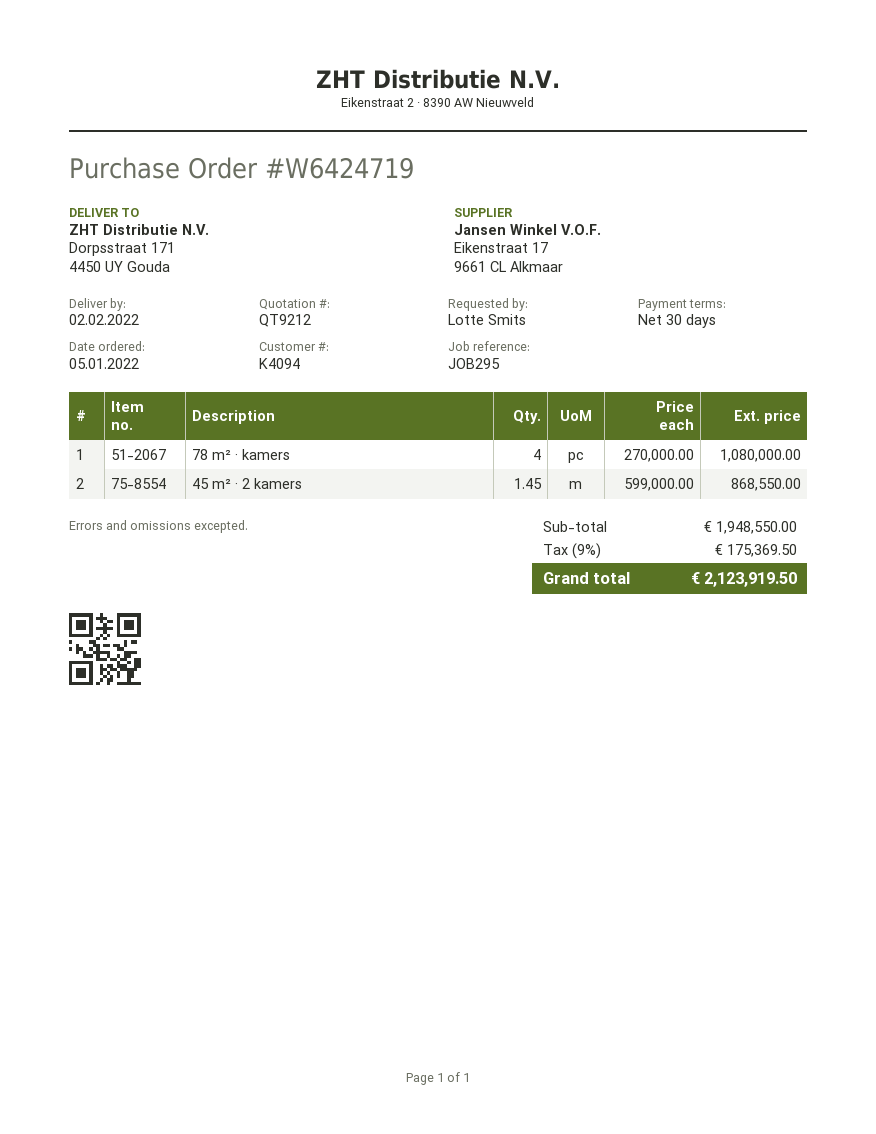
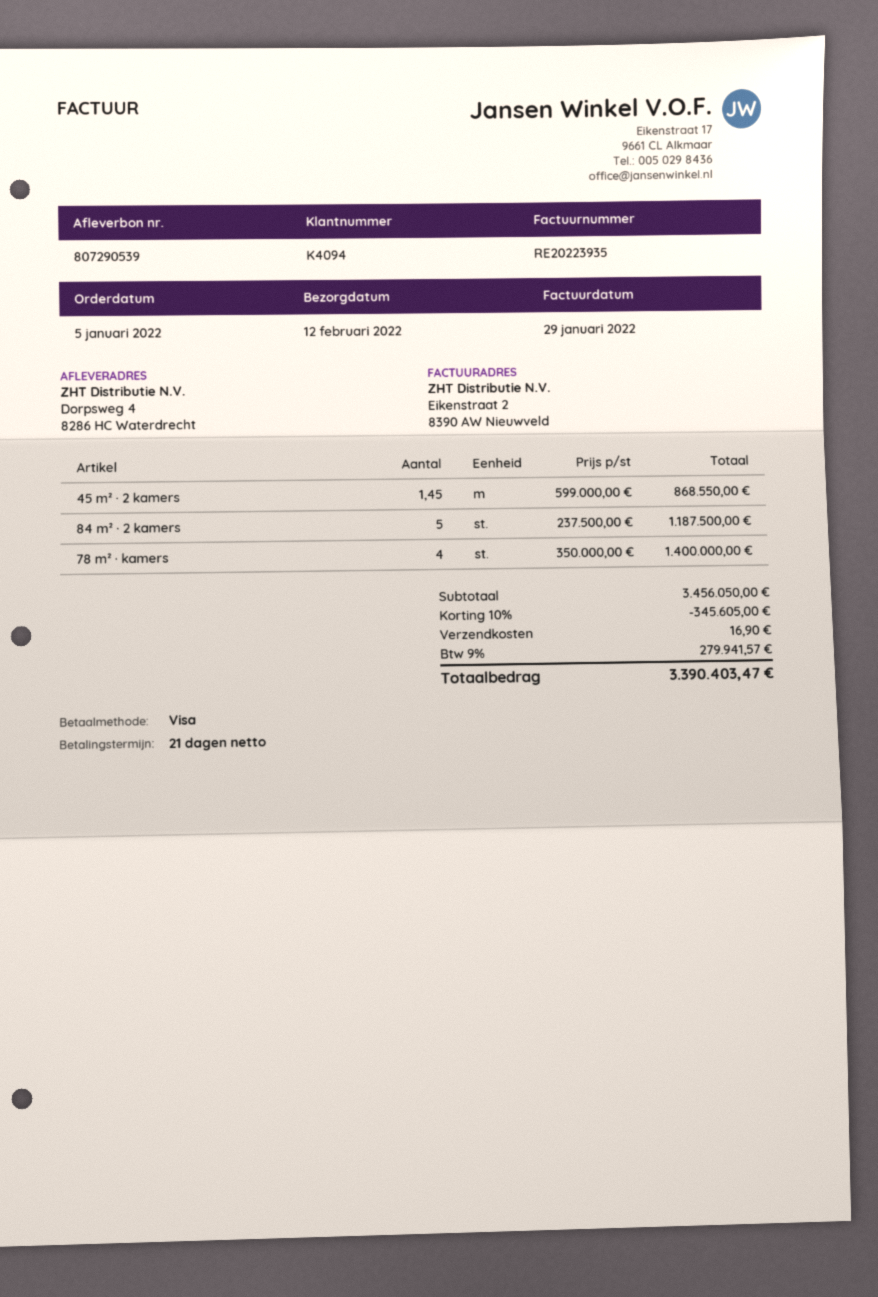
delivery date: 2022-02-02 -> 2022-02-12
payment terms: 30 days -> 21 days
ship to: Dorpsstraat 171, 4450 UY Gouda -> Dorpsweg 4, 8286 HC Waterdrecht
78 m² · kamers: 4 x 270000.00 = 1080000.00 -> 4 x 350000.00 = 1400000.00
84 m² · 2 kamers: none -> 5 x 237500.00 = 1187500.00
subtotal: 1948550.00 -> 3456050.00
discount: none -> 10% = 345605.00
shipping: none -> 16.90
tax: 9% = 175369.50 -> 9% = 279941.57
total: 2123919.50 -> 3390403.47

